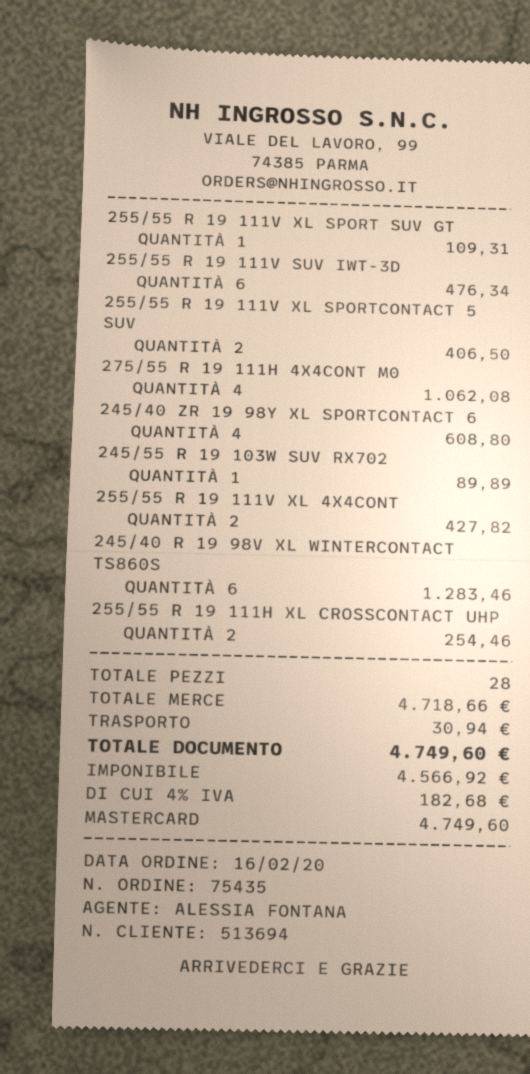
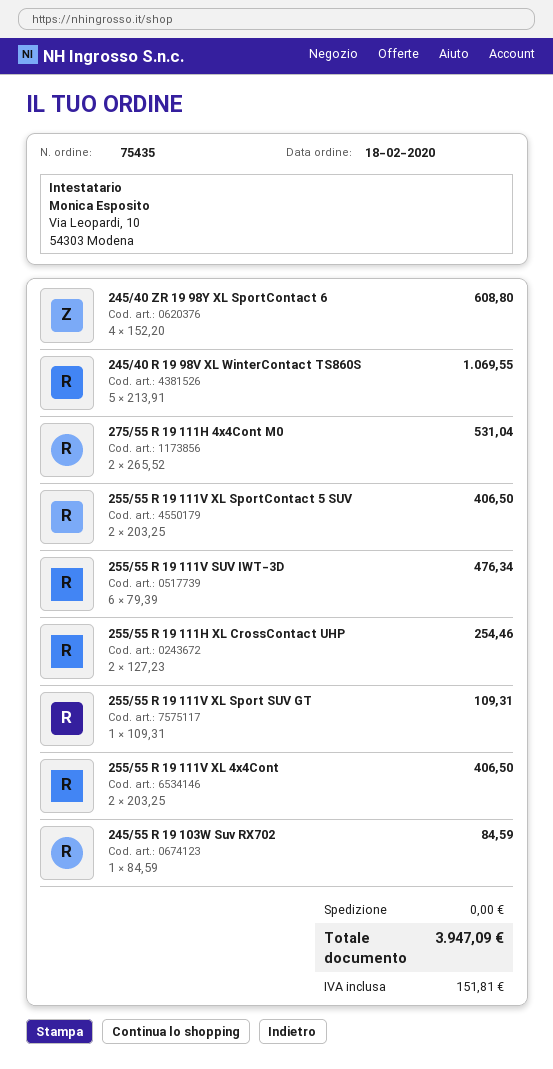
order date: 2020-02-16 -> 2020-02-18
275/55 R 19 111H 4X4CONT M0: 4 for 1062.08 -> 2 for 531.04
245/55 R 19 103W SUV RX702: 1 for 89.89 -> 1 for 84.59
255/55 R 19 111V XL 4X4CONT: 2 for 427.82 -> 2 for 406.50
245/40 R 19 98V XL WINTERCONTACT TS860S: 6 for 1283.46 -> 5 for 1069.55
shipping: 30.94 -> 0.00
tax: 182.68 -> 151.81
total: 4749.60 -> 3947.09

